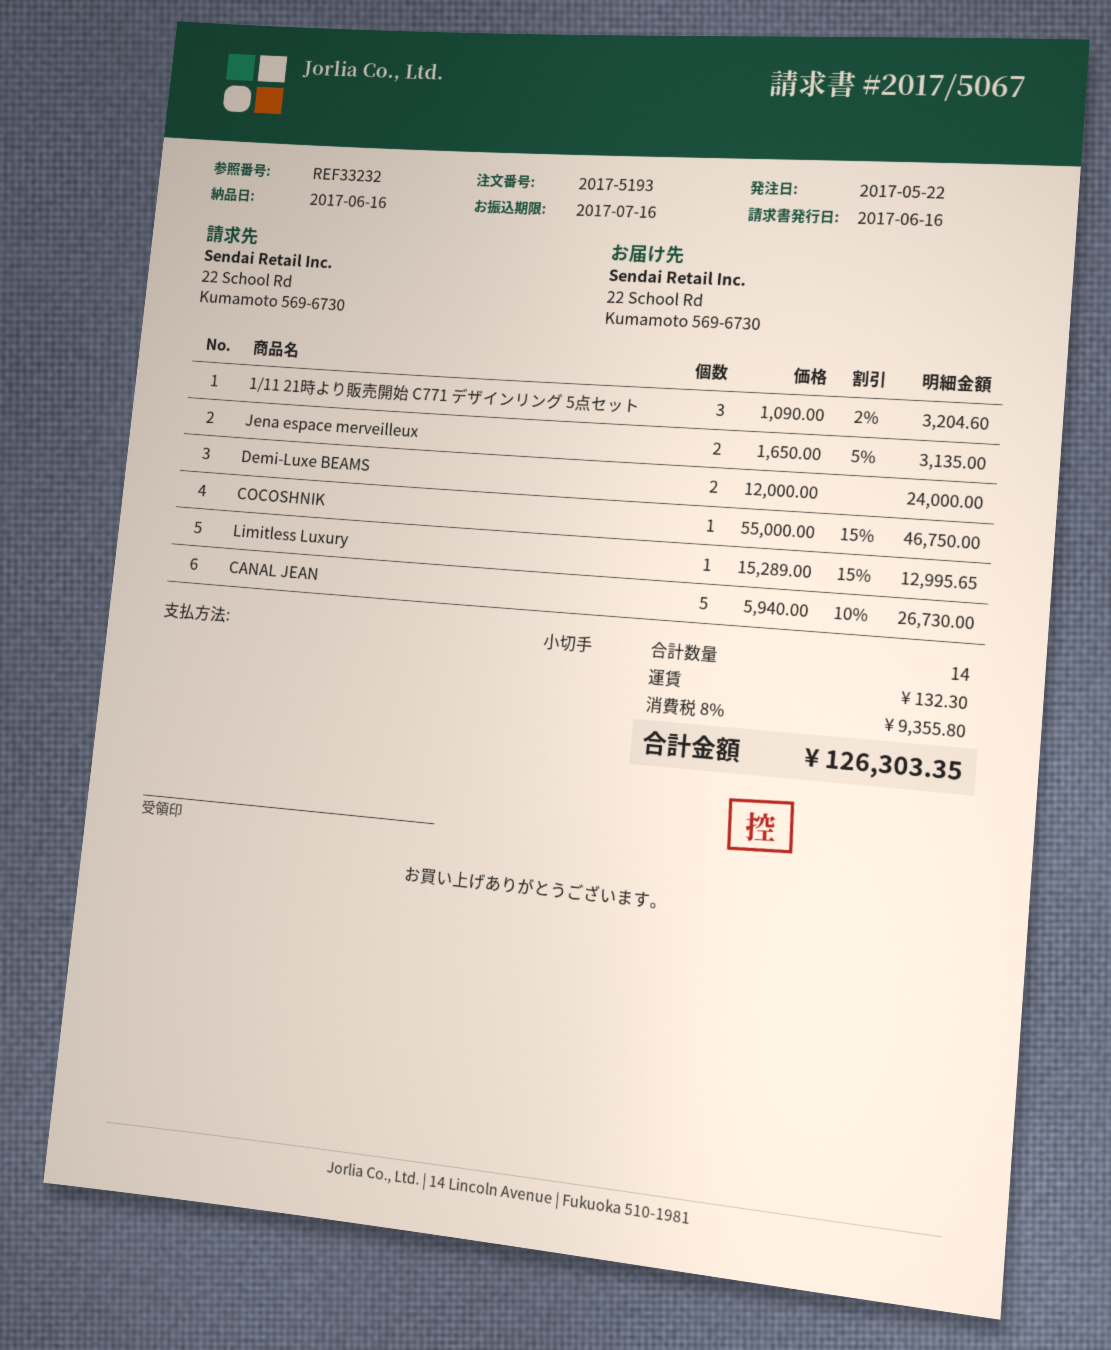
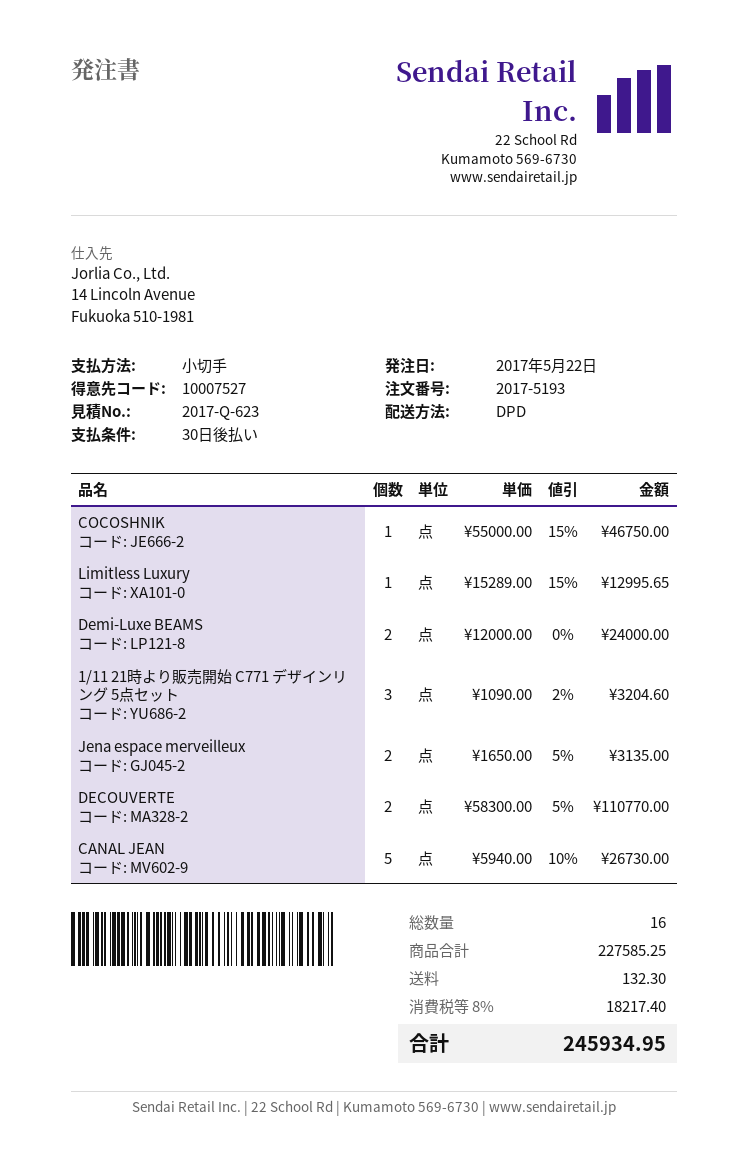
DECOUVERTE: none -> 2 x 58300.00 - 5% = 110770.00
total quantity: 14 -> 16
tax: 8% = 9355.80 -> 8% = 18217.40
total: 126303.35 -> 245934.95

